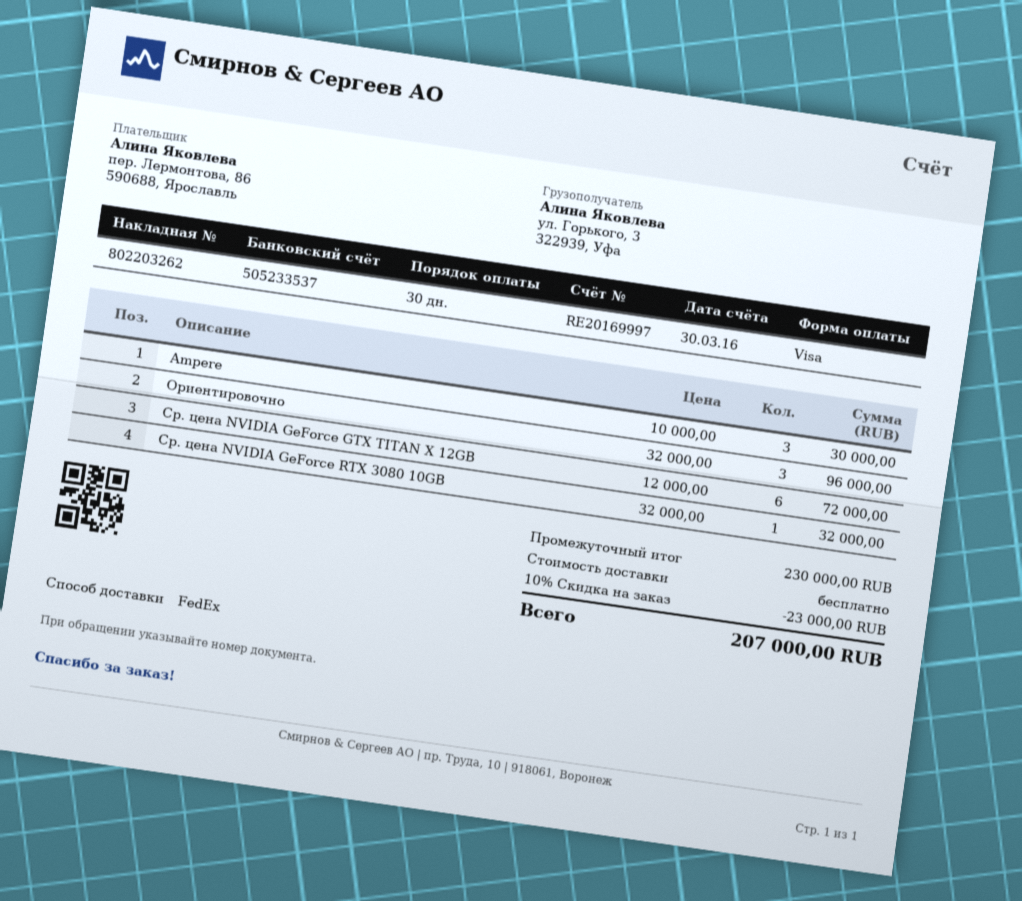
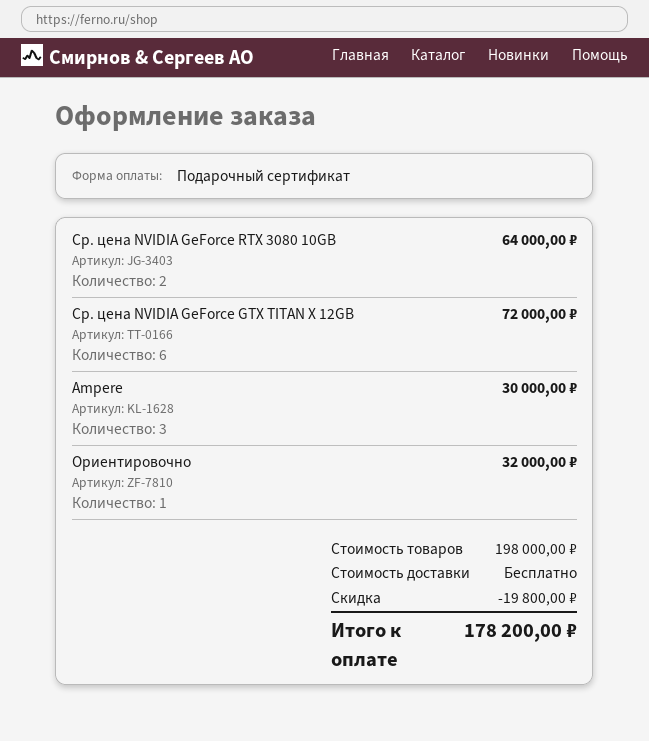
payment method: Visa -> gift card
Ориентировочно: 3 for 96000.00 -> 1 for 32000.00
Ср. цена NVIDIA GeForce RTX 3080 10GB: 1 for 32000.00 -> 2 for 64000.00
subtotal: 230000.00 -> 198000.00
discount: 23000.00 -> 19800.00
total: 207000.00 -> 178200.00

